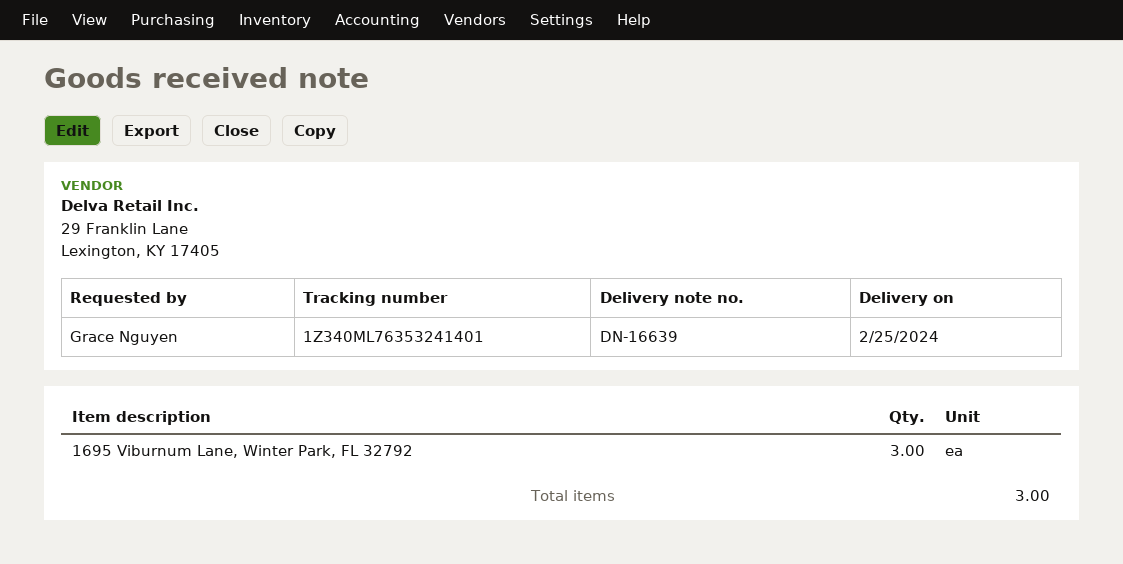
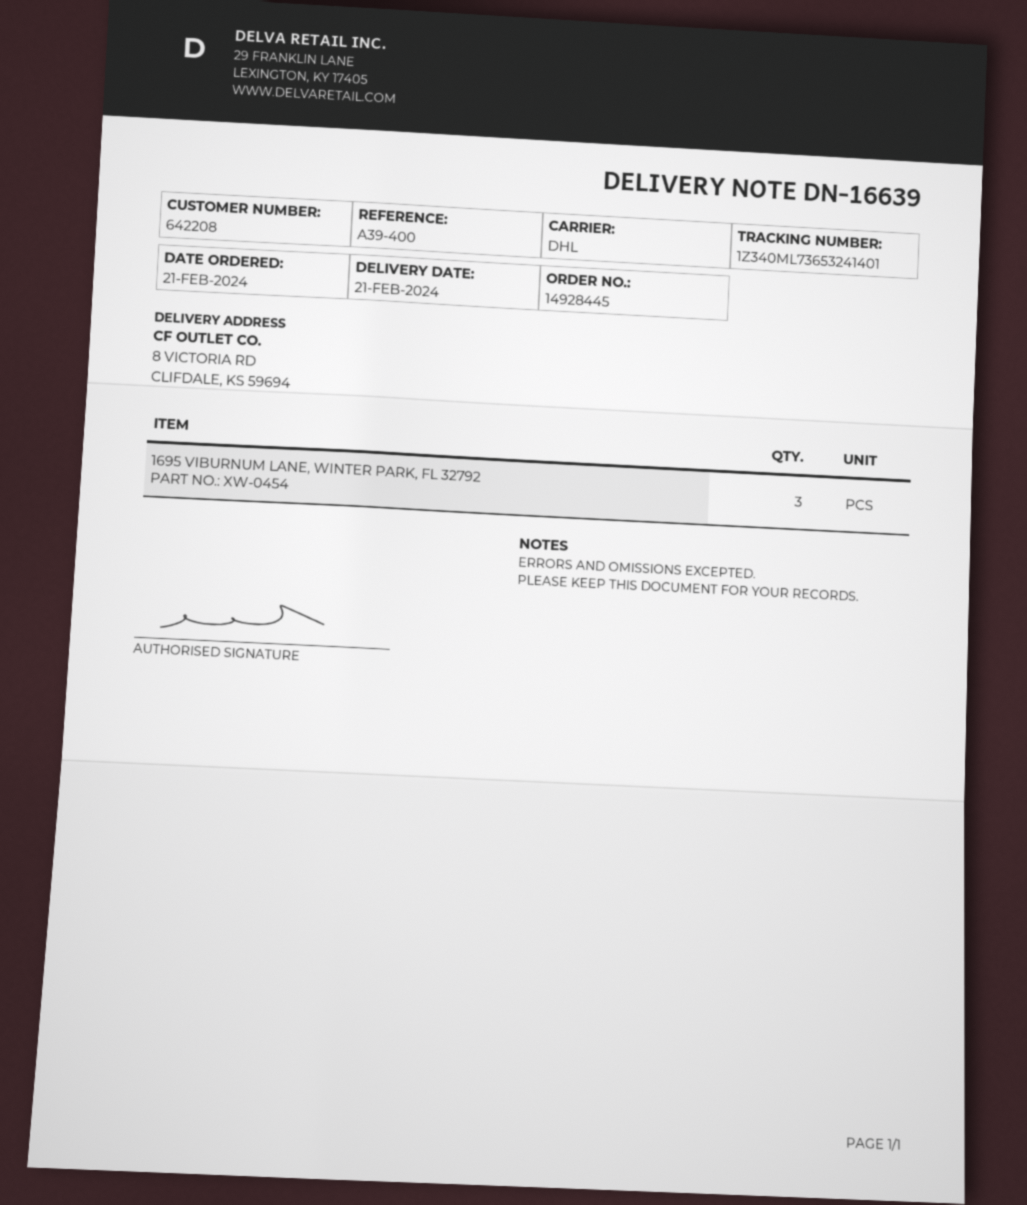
delivery date: 2024-02-25 -> 2024-02-21
tracking number: 1Z340ML76353241401 -> 1Z340ML73653241401

